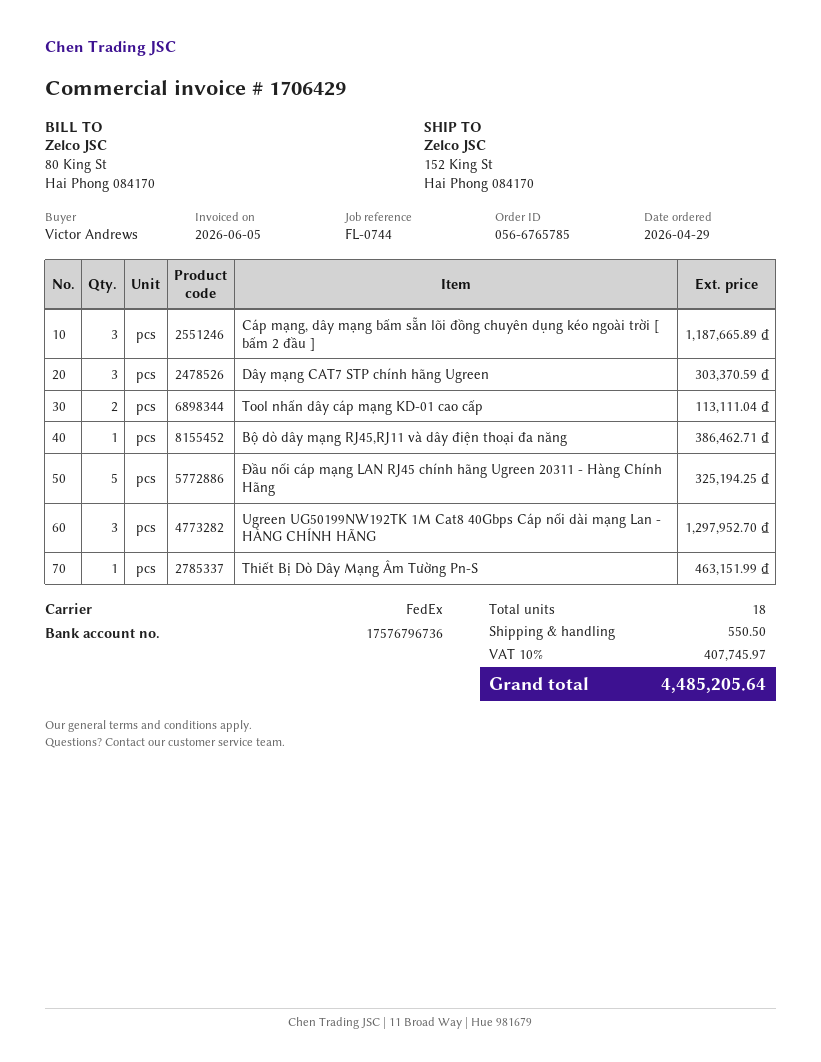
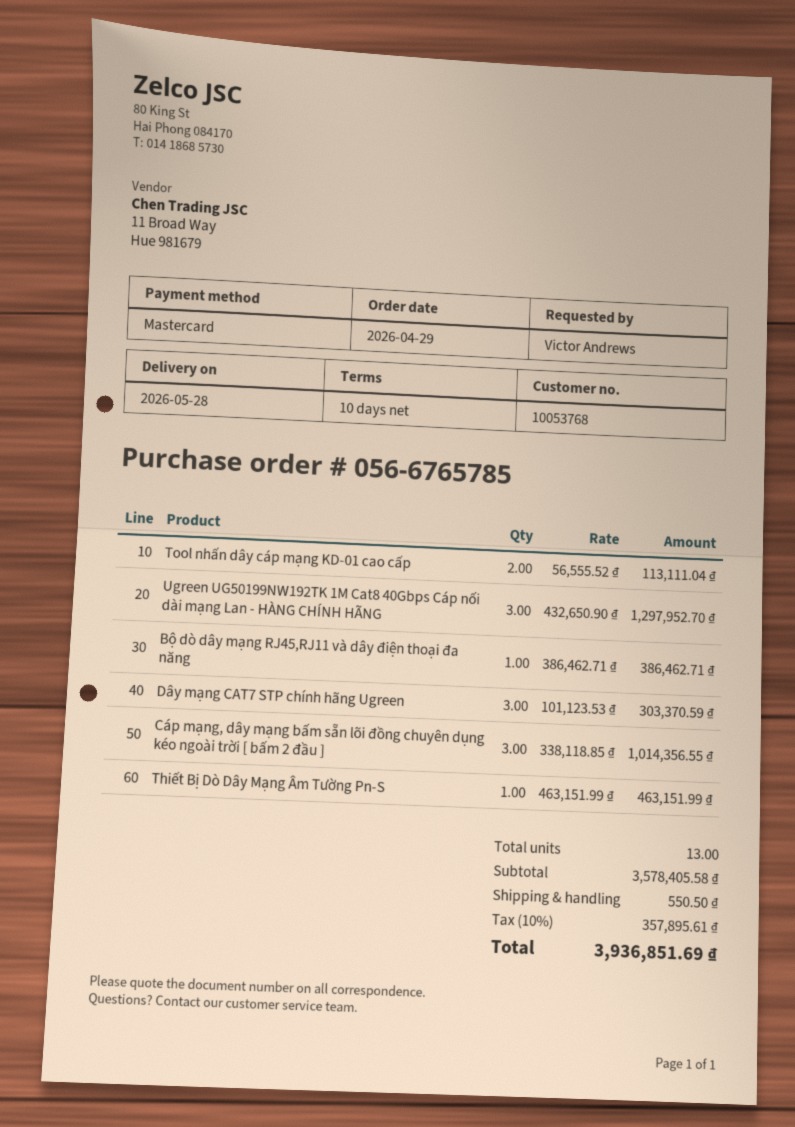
Cáp mạng, dây mạng bấm sẵn lõi đồng chuyên dụng kéo ngoài trời [ bấm 2 đầu ]: 3 for 1187665.89 -> 3 for 1014356.55
Đầu nối cáp mạng LAN RJ45 chính hãng Ugreen 20311 - Hàng Chính Hãng: 5 for 325194.25 -> none
total quantity: 18 -> 13
tax: 10% = 407745.97 -> 10% = 357895.61
total: 4485205.64 -> 3936851.69

